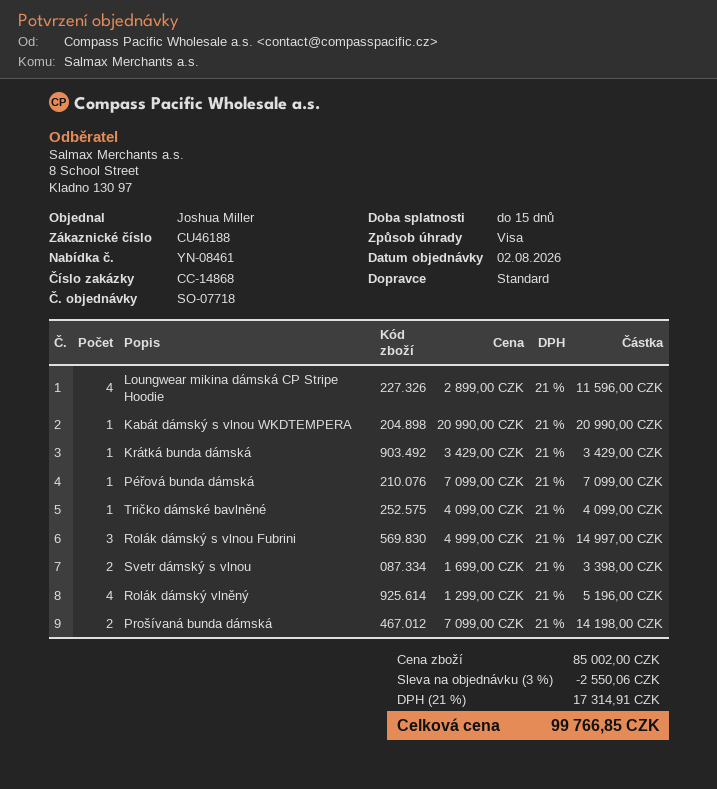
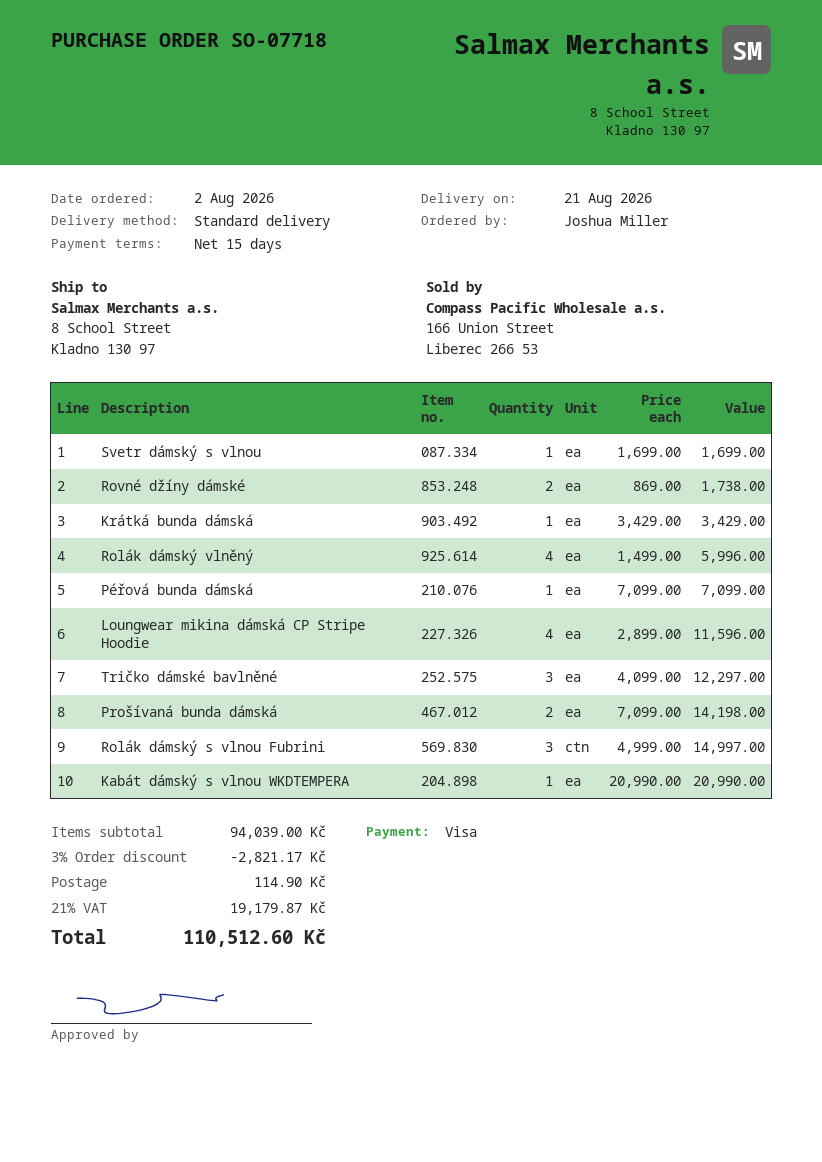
Tričko dámské bavlněné: 1 x 4099.00 = 4099.00 -> 3 x 4099.00 = 12297.00
Svetr dámský s vlnou: 2 x 1699.00 = 3398.00 -> 1 x 1699.00 = 1699.00
Rolák dámský vlněný: 4 x 1299.00 = 5196.00 -> 4 x 1499.00 = 5996.00
Rovné džíny dámské: none -> 2 x 869.00 = 1738.00
subtotal: 85002.00 -> 94039.00
discount: 3% = 2550.06 -> 3% = 2821.17
shipping: none -> 114.90
tax: 21% = 17314.91 -> 21% = 19179.87
total: 99766.85 -> 110512.60

